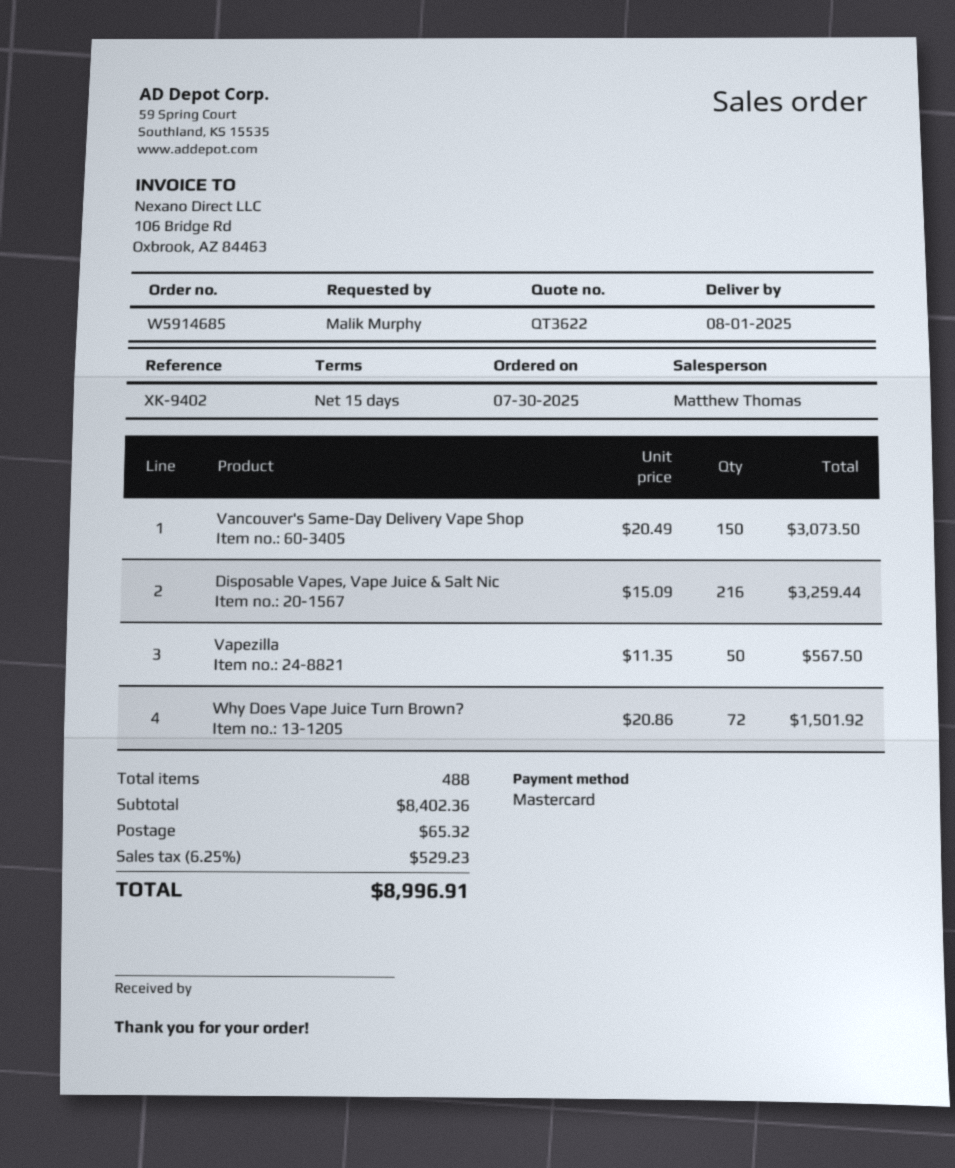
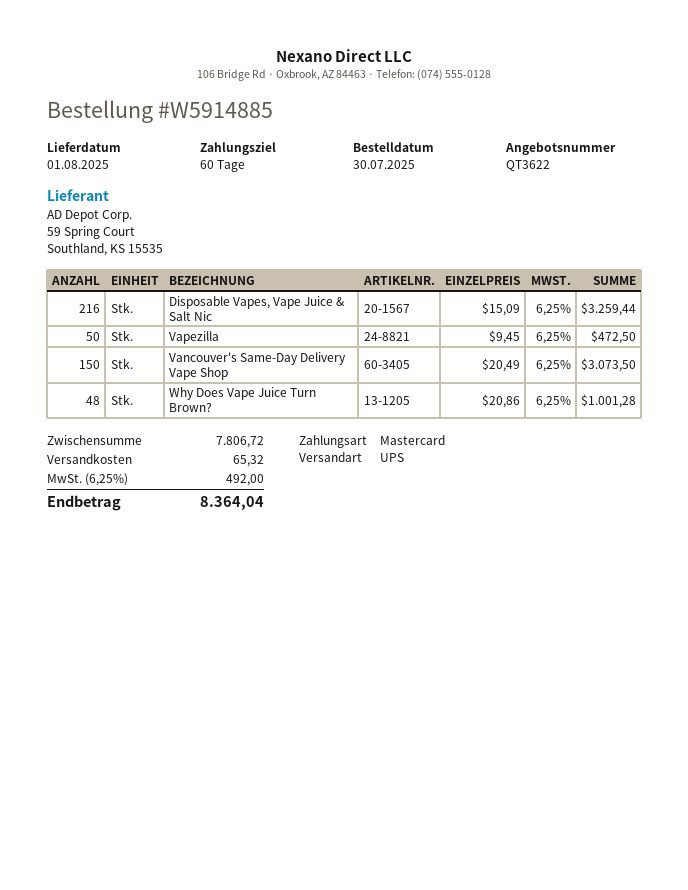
order number: W5914685 -> W5914885
payment terms: 15 days -> 60 days
Vapezilla: 50 x 11.35 = 567.50 -> 50 x 9.45 = 472.50
Why Does Vape Juice Turn Brown?: 72 x 20.86 = 1501.92 -> 48 x 20.86 = 1001.28
subtotal: 8402.36 -> 7806.72
tax: 6.25% = 529.23 -> 6.25% = 492.00
total: 8996.91 -> 8364.04

